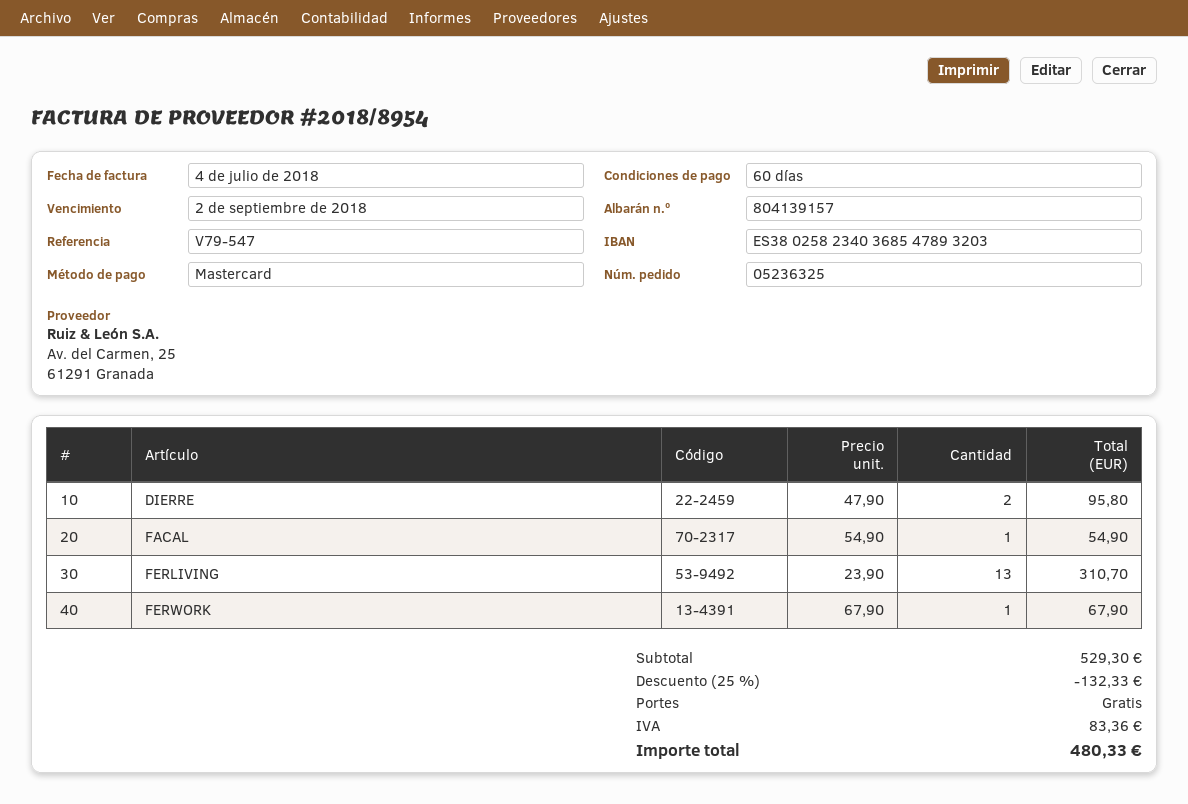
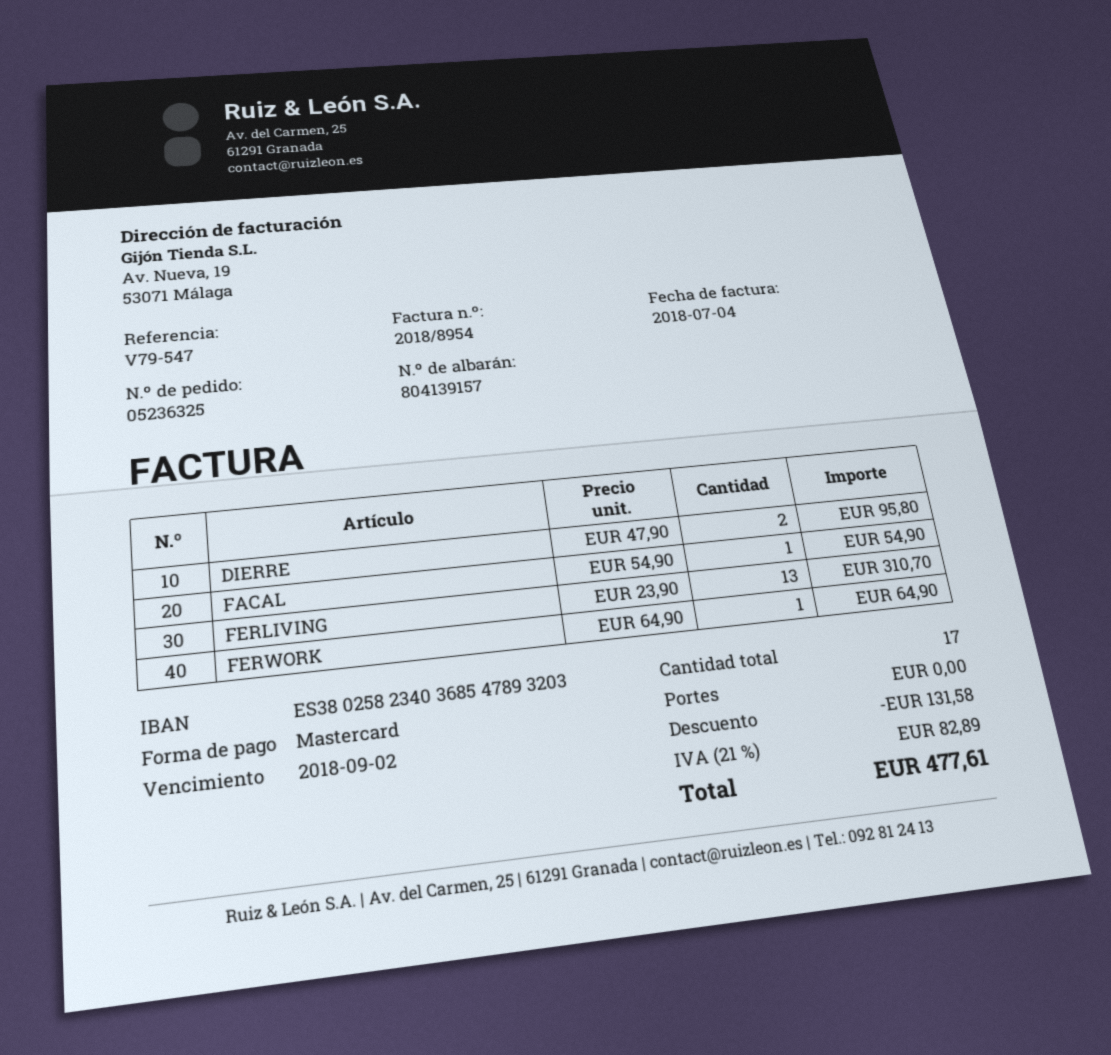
FERWORK: 1 x 67.90 = 67.90 -> 1 x 64.90 = 64.90
discount: 132.33 -> 131.58
tax: 83.36 -> 82.89
total: 480.33 -> 477.61

